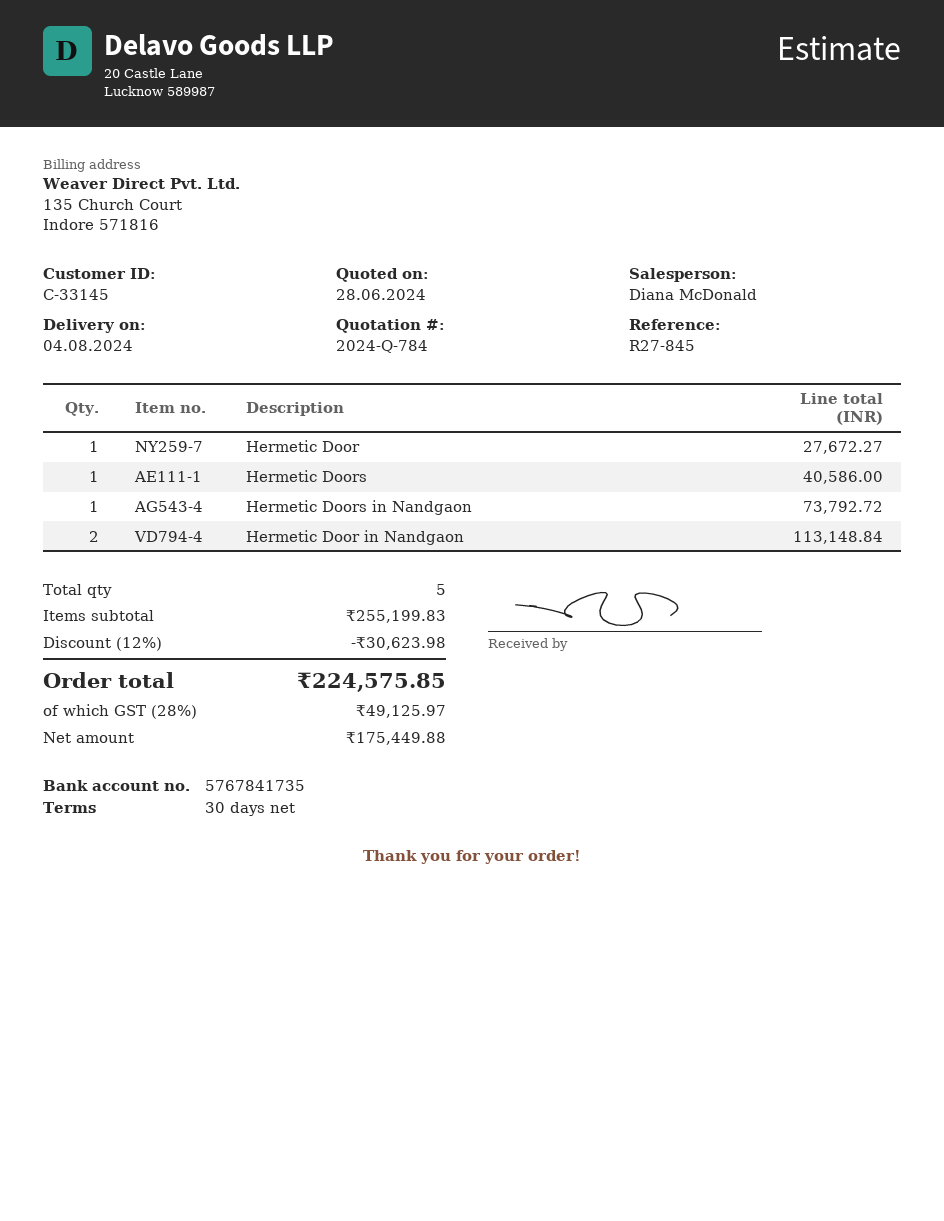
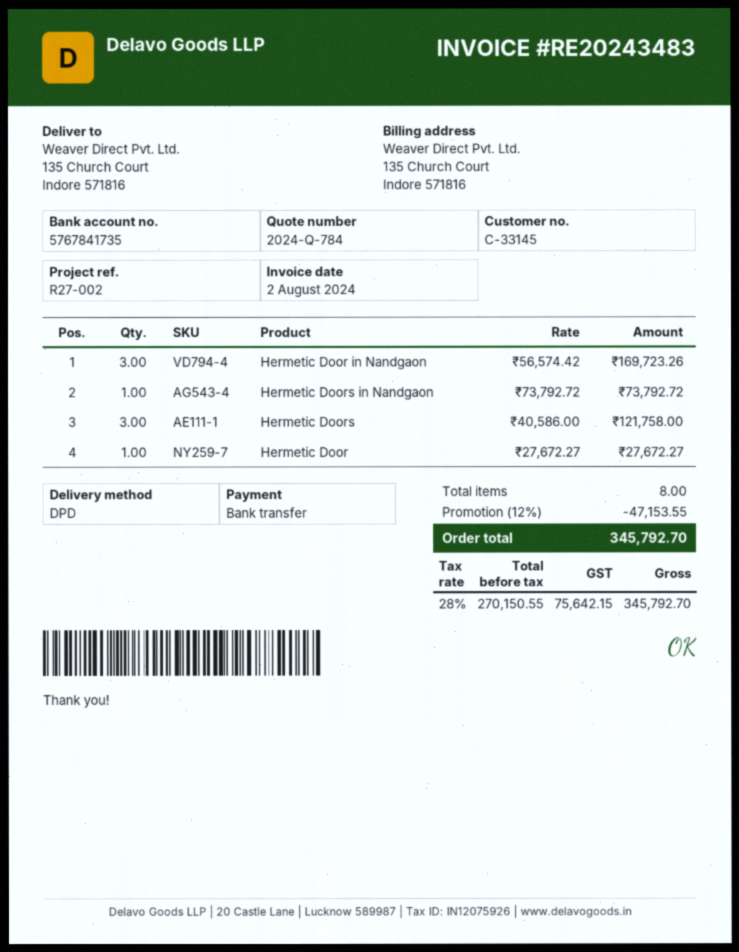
reference: R27-845 -> R27-002
Hermetic Doors: 1 for 40586.00 -> 3 for 121758.00
Hermetic Door in Nandgaon: 2 for 113148.84 -> 3 for 169723.26
total quantity: 5 -> 8
discount: 12% = 30623.98 -> 12% = 47153.55
net: 175449.88 -> 270150.55
tax: 28% = 49125.97 -> 28% = 75642.15
total: 224575.85 -> 345792.70

